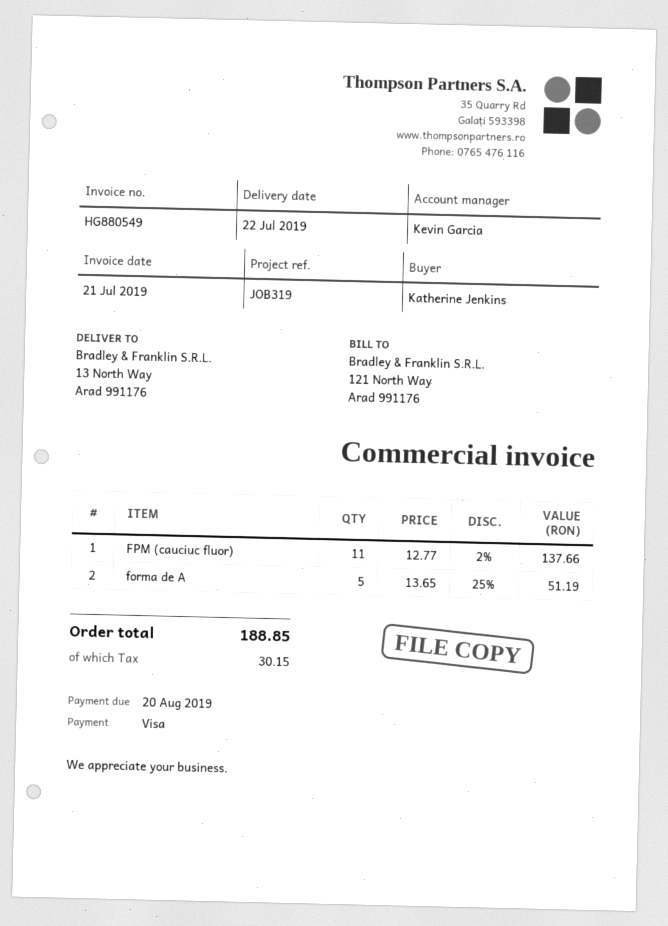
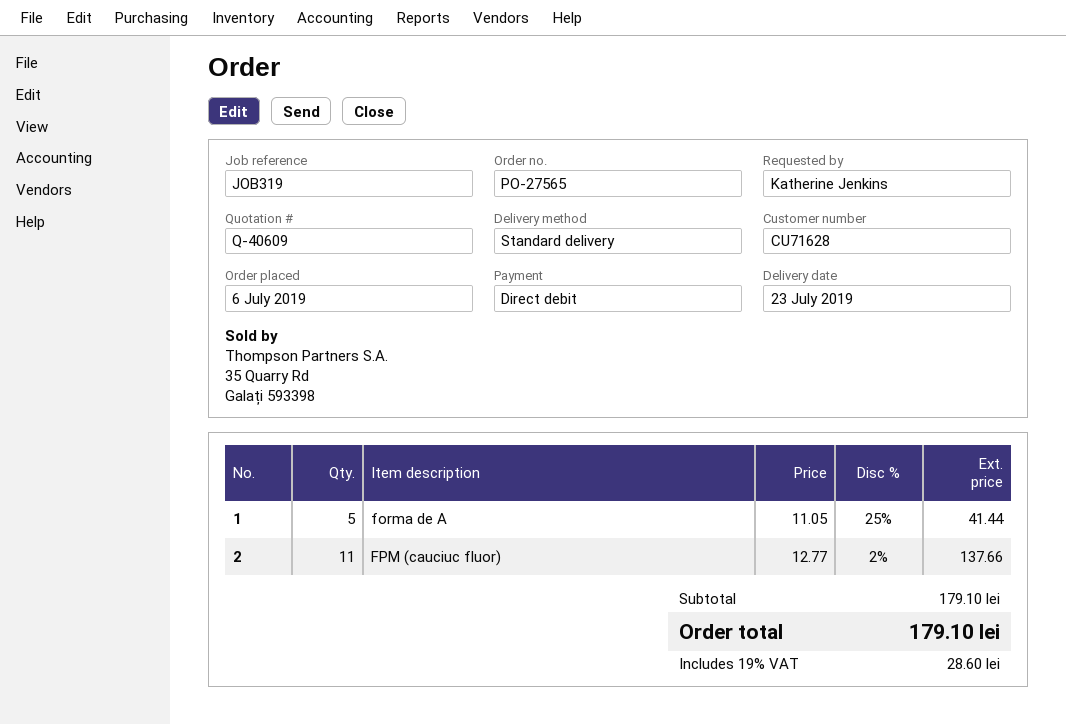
delivery date: 2019-07-22 -> 2019-07-23
payment method: Visa -> direct debit
forma de A: 5 x 13.65 - 25% = 51.19 -> 5 x 11.05 - 25% = 41.44
tax: 30.15 -> 28.60
total: 188.85 -> 179.10

